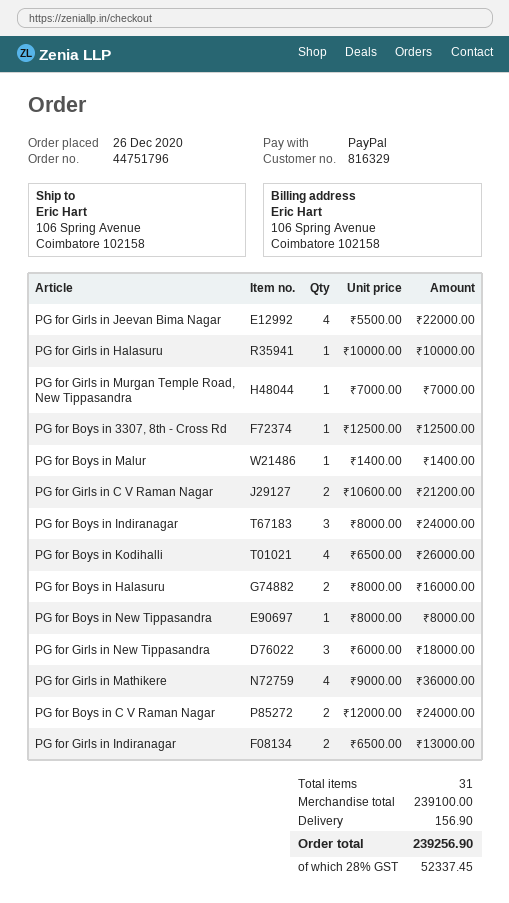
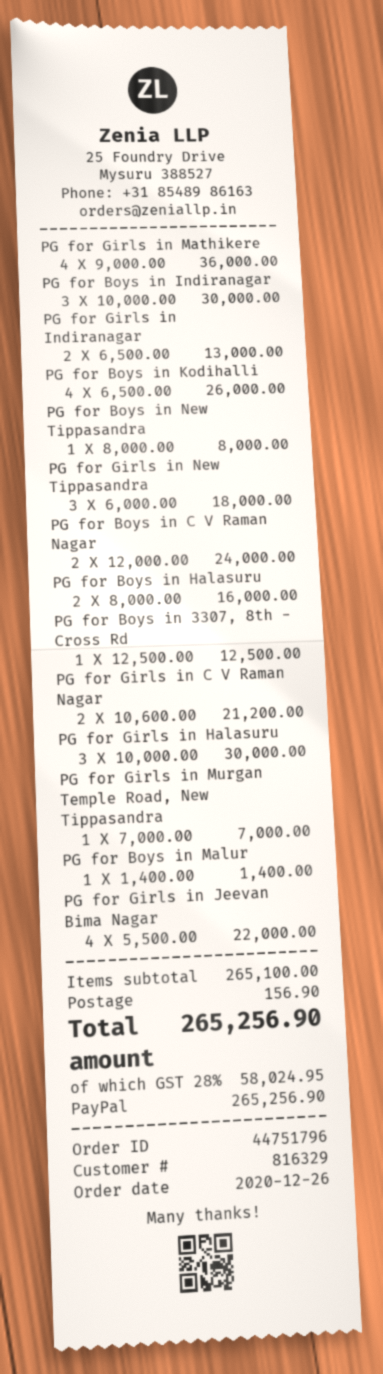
PG for Girls in Halasuru: 1 x 10000.00 = 10000.00 -> 3 x 10000.00 = 30000.00
PG for Boys in Indiranagar: 3 x 8000.00 = 24000.00 -> 3 x 10000.00 = 30000.00
subtotal: 239100.00 -> 265100.00
tax: 28% = 52337.45 -> 28% = 58024.95
total: 239256.90 -> 265256.90

